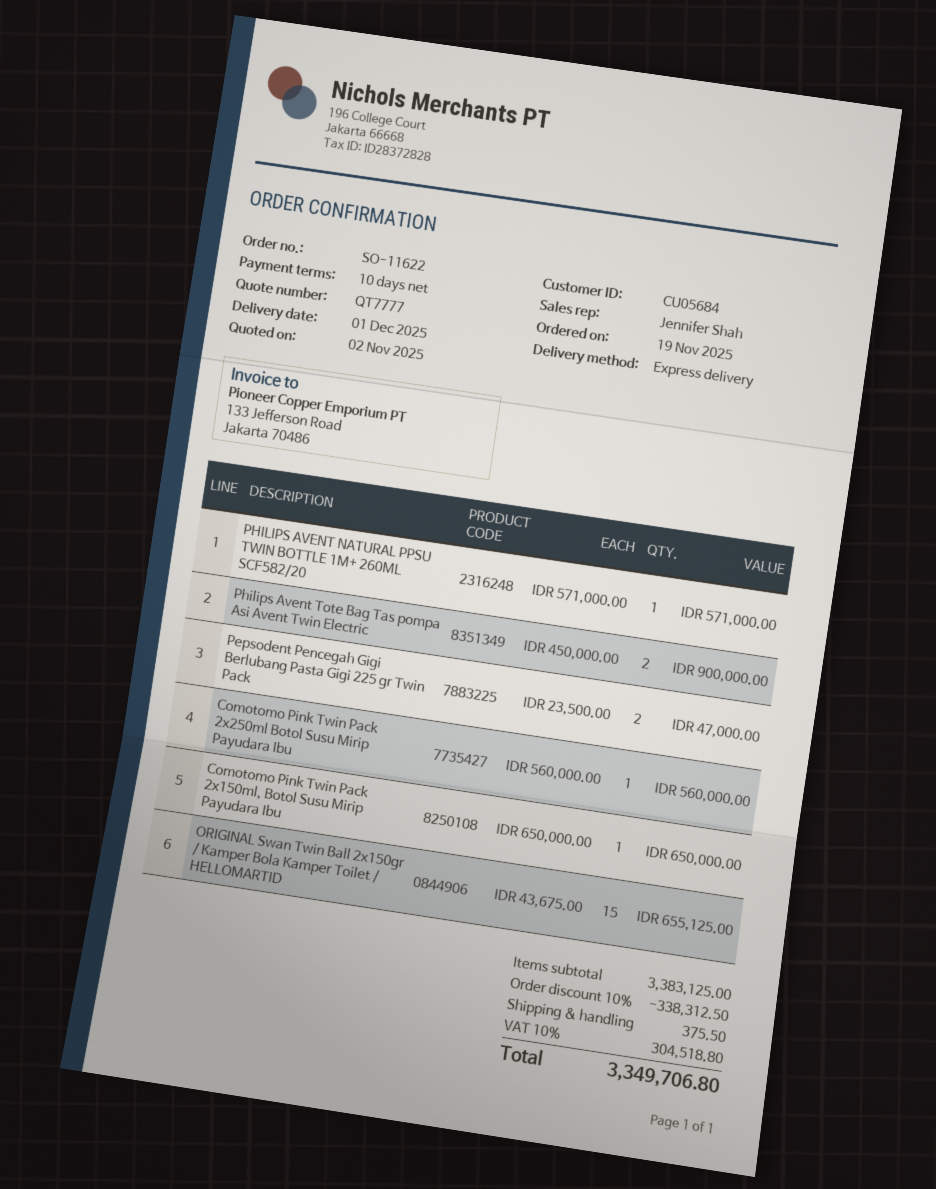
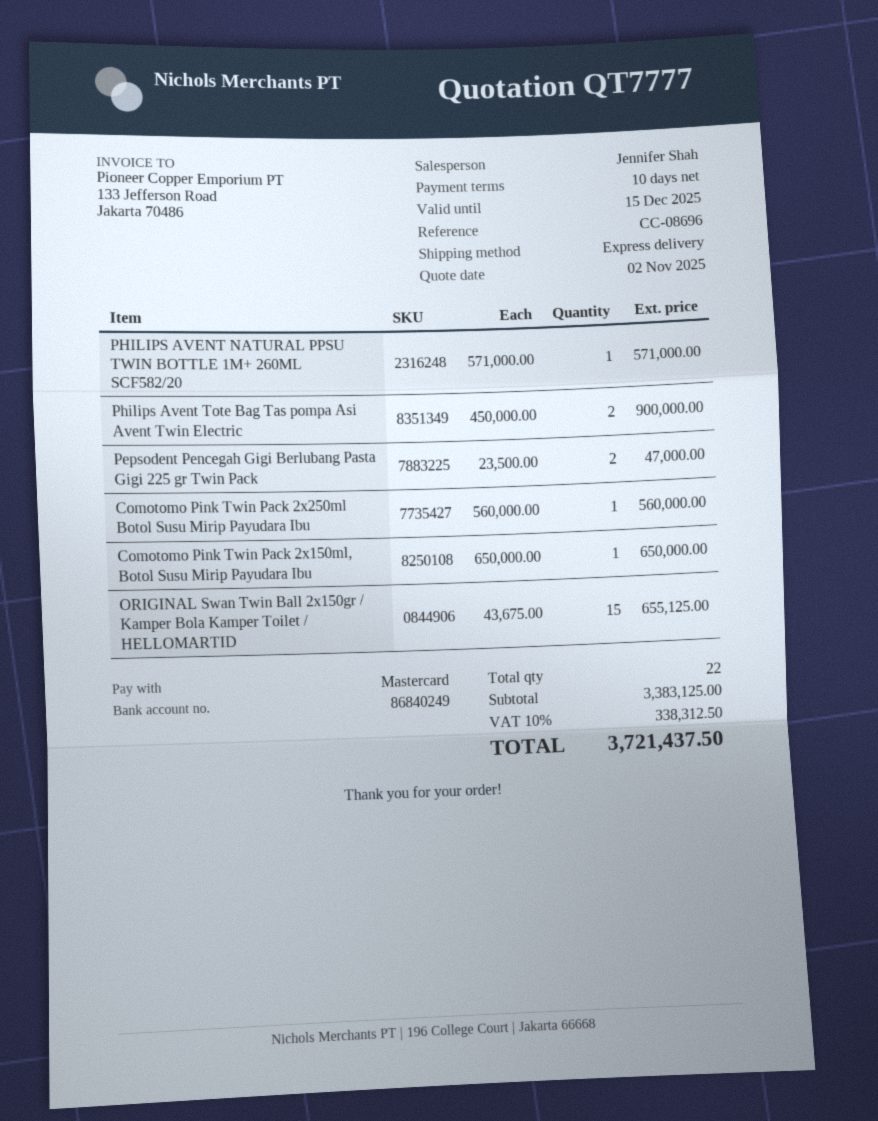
discount: 10% = 338312.50 -> none
shipping: 375.50 -> none
tax: 10% = 304518.80 -> 10% = 338312.50
total: 3349706.80 -> 3721437.50

